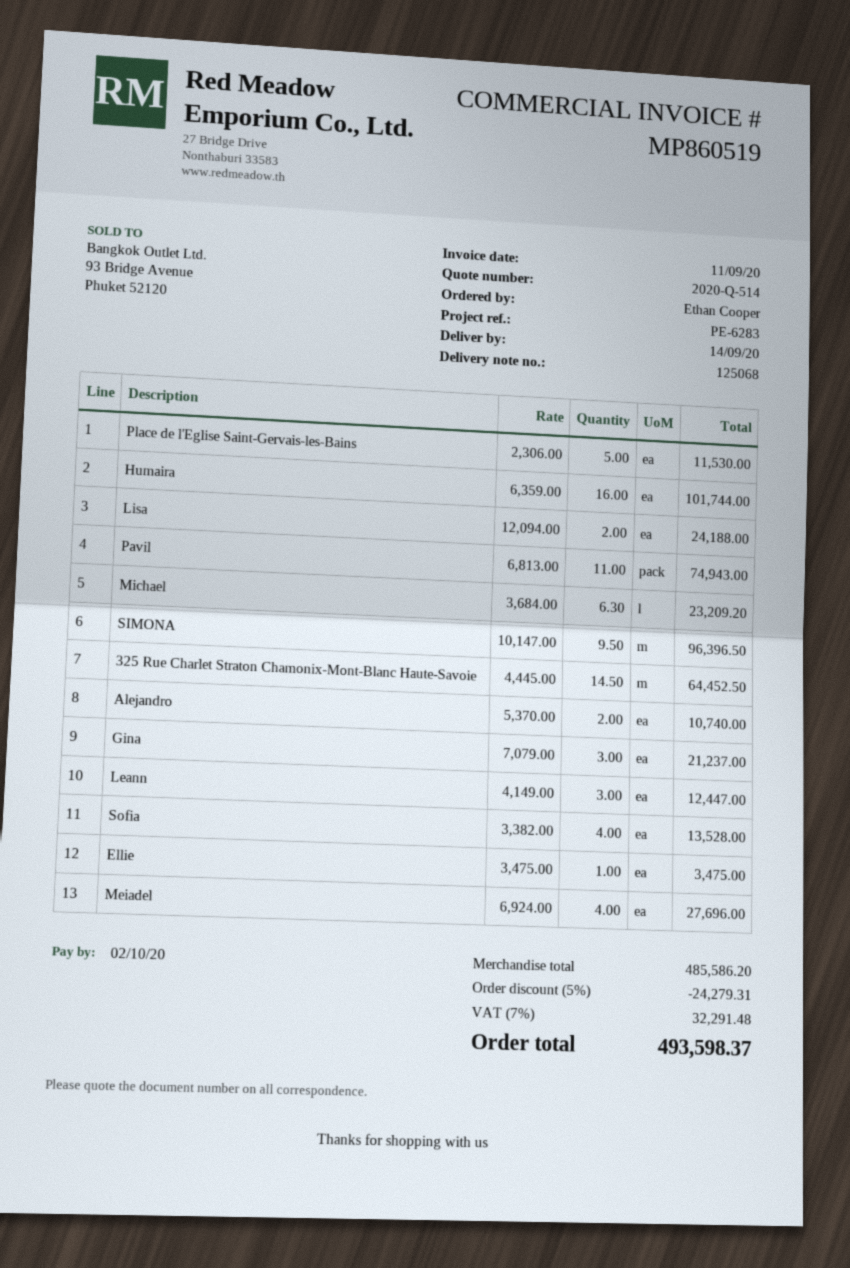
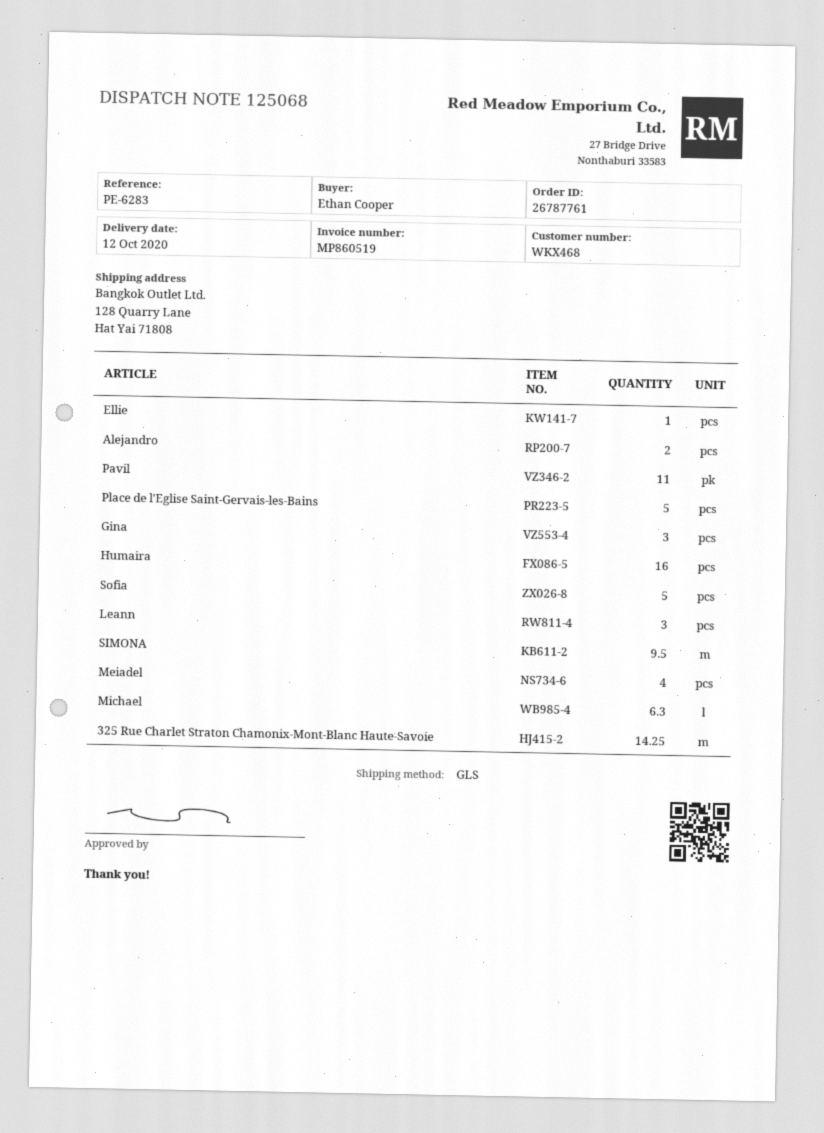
delivery date: 2020-09-14 -> 2020-10-12
Lisa: 2 -> none
325 Rue Charlet Straton Chamonix-Mont-Blanc Haute-Savoie: 14.5 -> 14.25
Sofia: 4 -> 5

